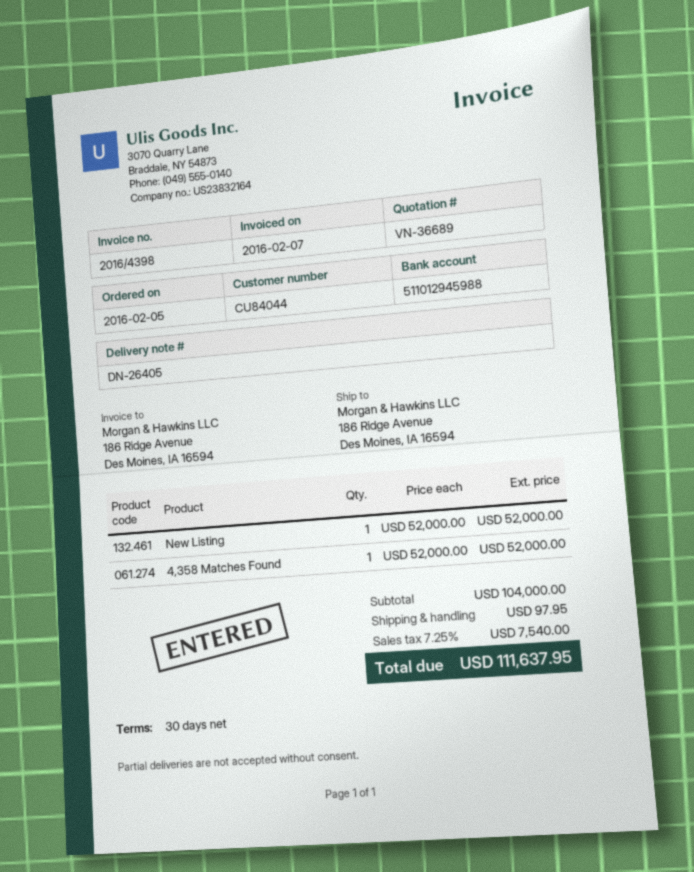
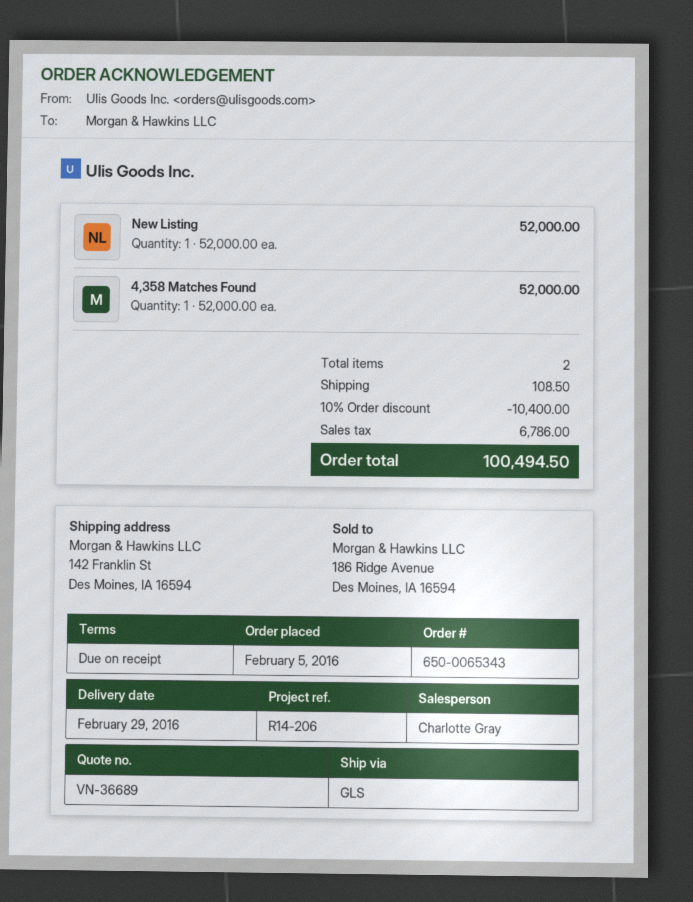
payment terms: 30 days -> on receipt
ship to: 186 Ridge Avenue, Des Moines, IA 16594 -> 142 Franklin St, Des Moines, IA 16594
discount: none -> 10% = 10400.00
shipping: 97.95 -> 108.50
tax: 7540.00 -> 6786.00
total: 111637.95 -> 100494.50

